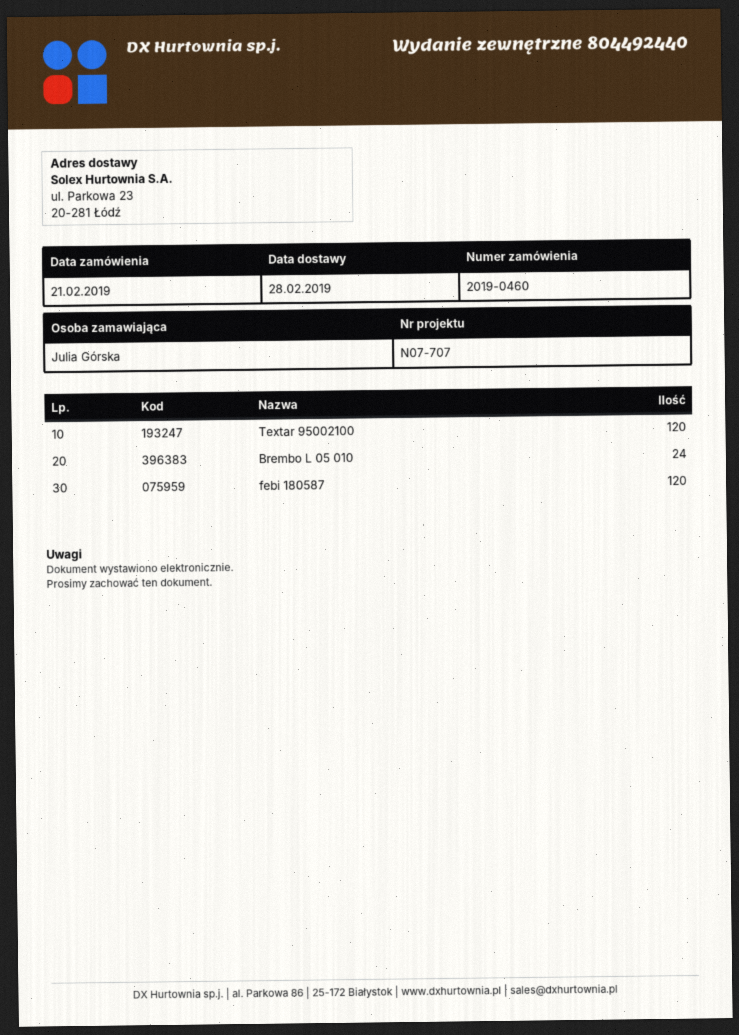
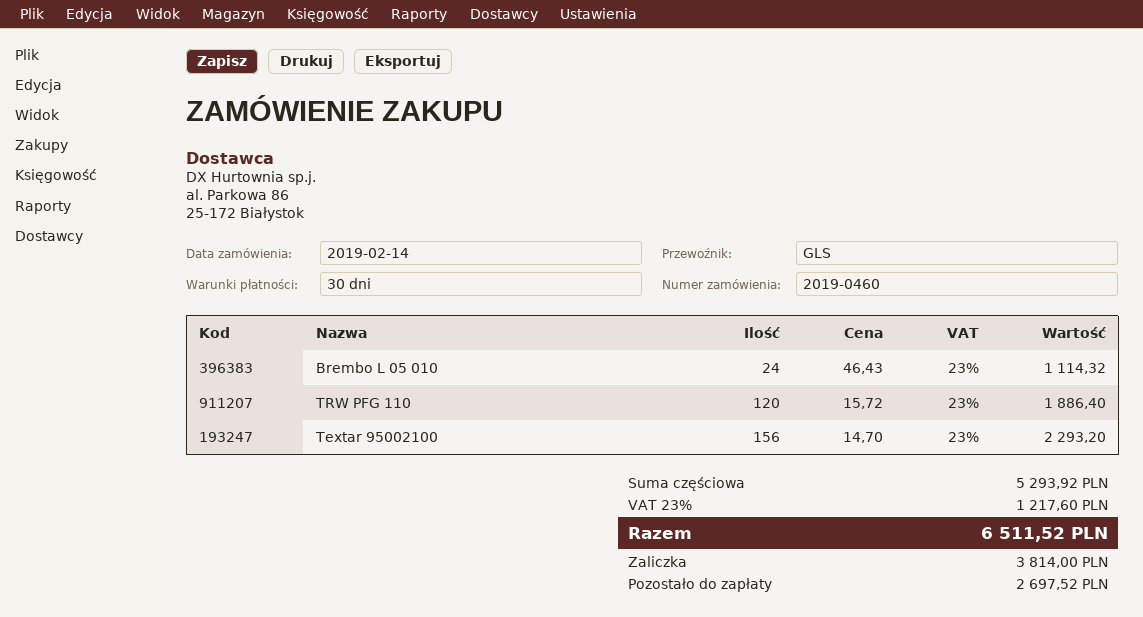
order date: 2019-02-21 -> 2019-02-14
Textar 95002100: 120 -> 156
febi 180587: 120 -> none
TRW PFG 110: none -> 120

